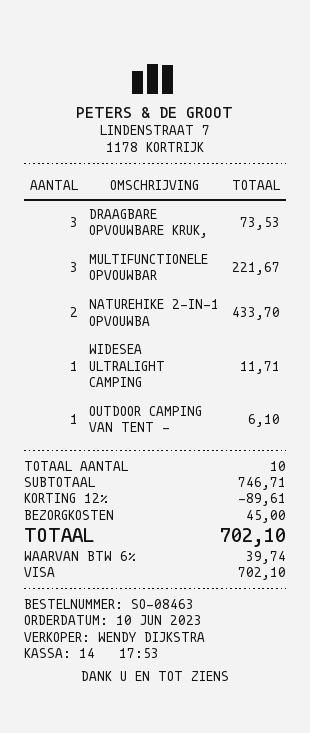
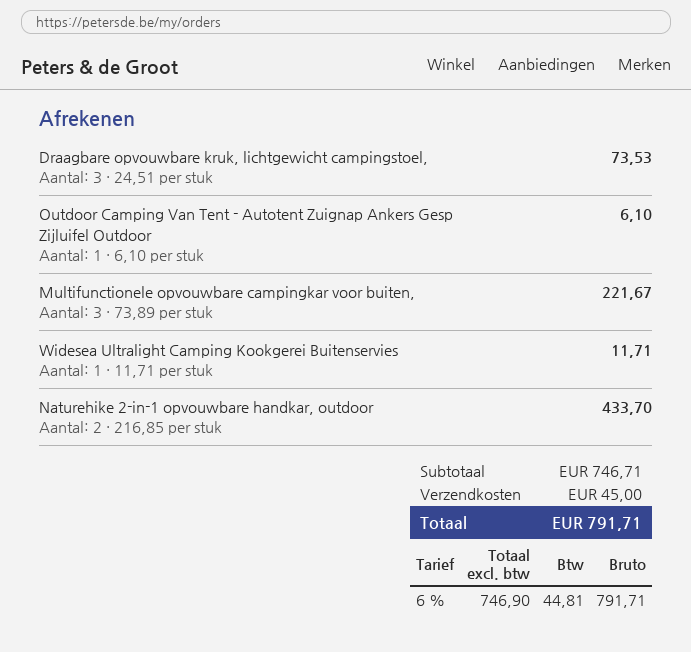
discount: 12% = 89.61 -> none
tax: 6% = 39.74 -> 6% = 44.81
total: 702.10 -> 791.71

